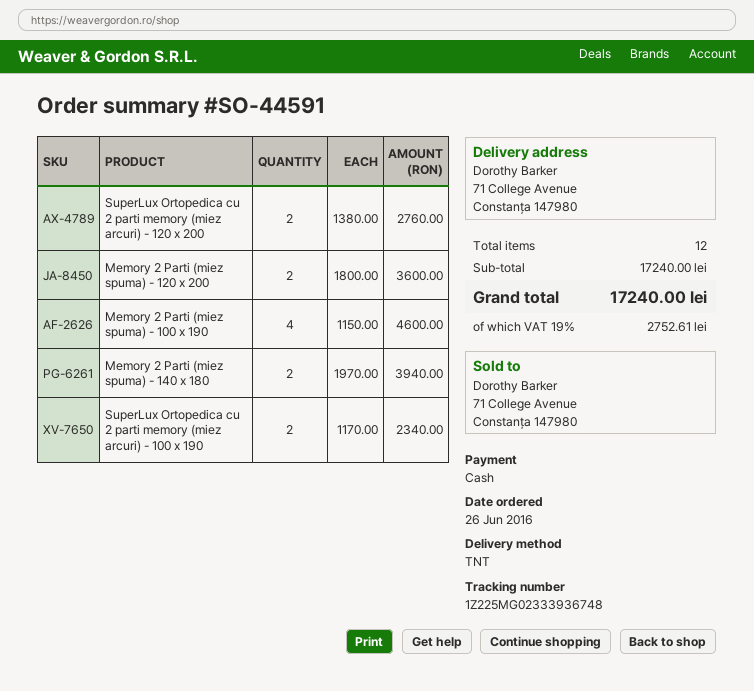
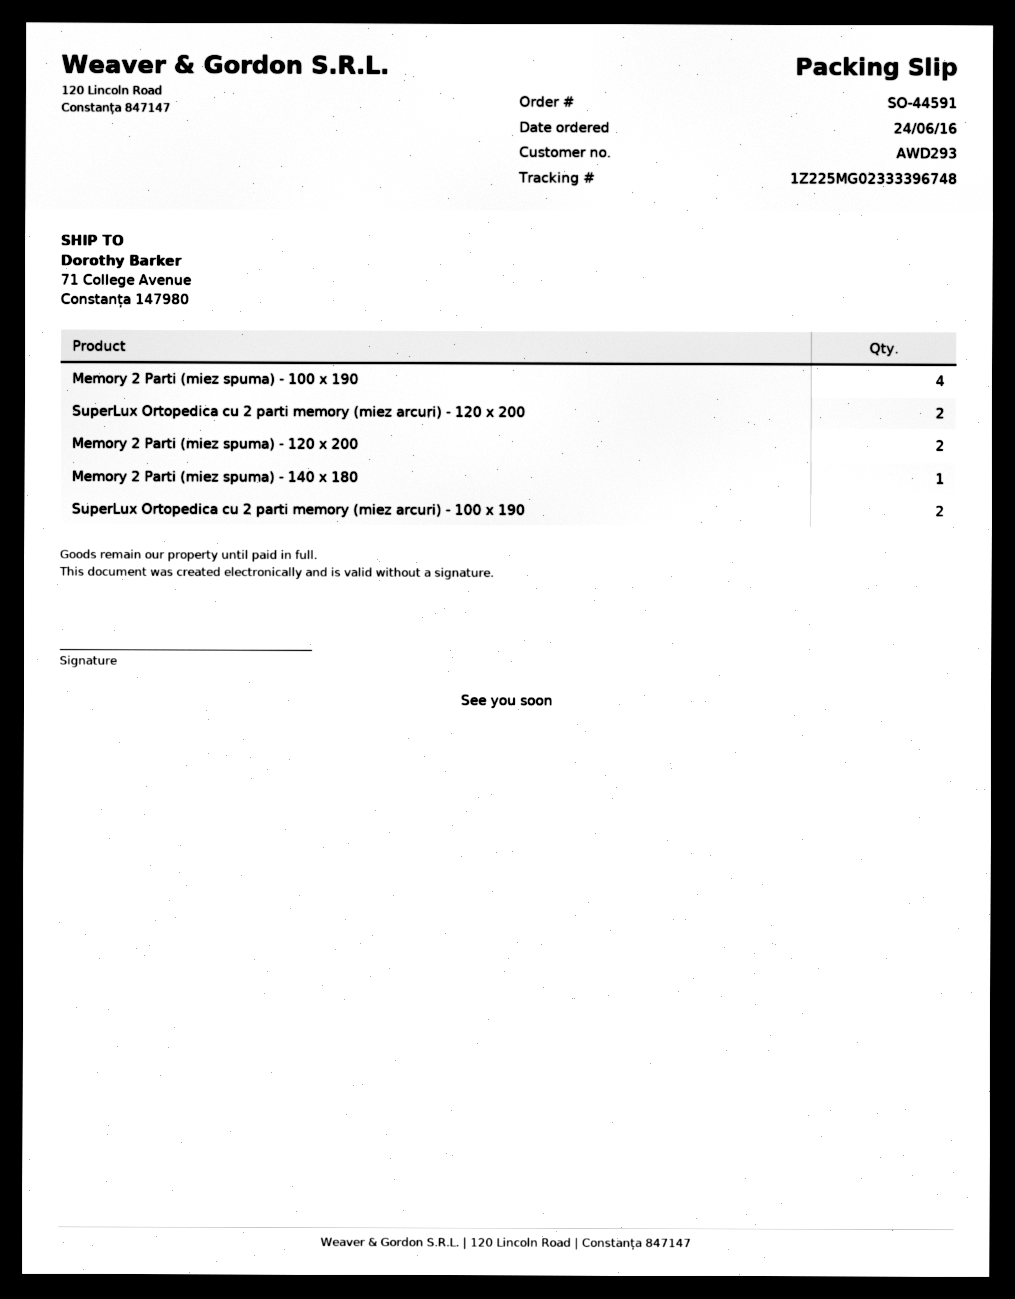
order date: 2016-06-26 -> 2016-06-24
tracking number: 1Z225MG02333936748 -> 1Z225MG02333396748
Memory 2 Parti (miez spuma) - 140 x 180: 2 -> 1

